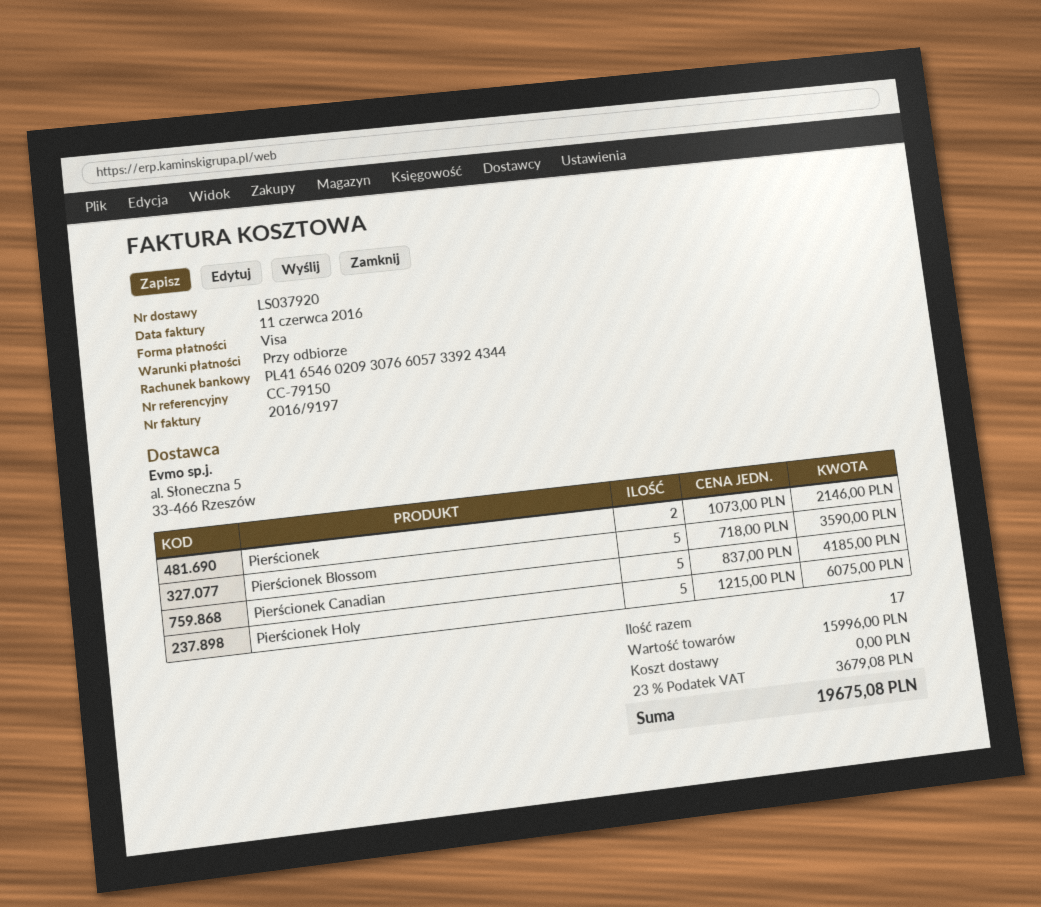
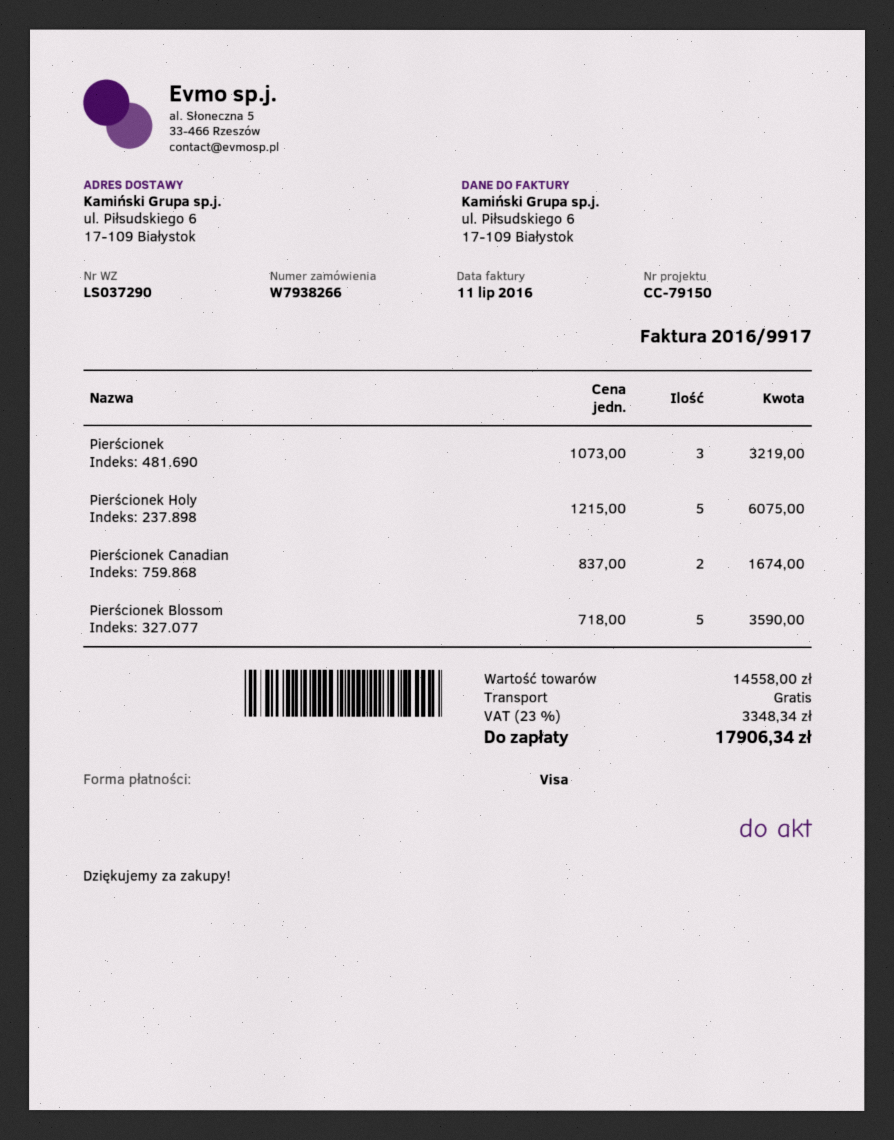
delivery note number: LS037920 -> LS037290
invoice number: 2016/9197 -> 2016/9917
invoice date: 2016-06-11 -> 2016-07-11
Pierścionek: 2 x 1073.00 = 2146.00 -> 3 x 1073.00 = 3219.00
Pierścionek Canadian: 5 x 837.00 = 4185.00 -> 2 x 837.00 = 1674.00
subtotal: 15996.00 -> 14558.00
tax: 23% = 3679.08 -> 23% = 3348.34
total: 19675.08 -> 17906.34

